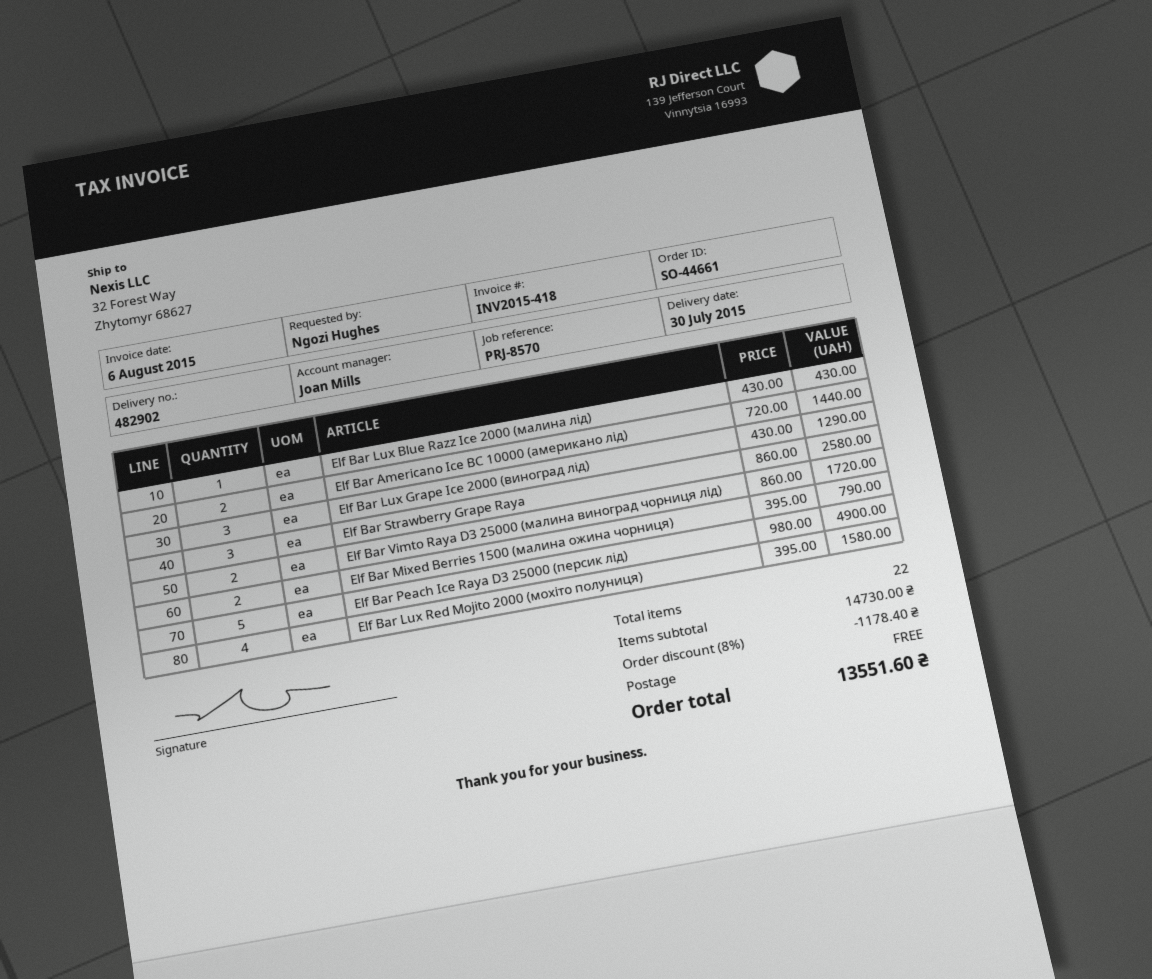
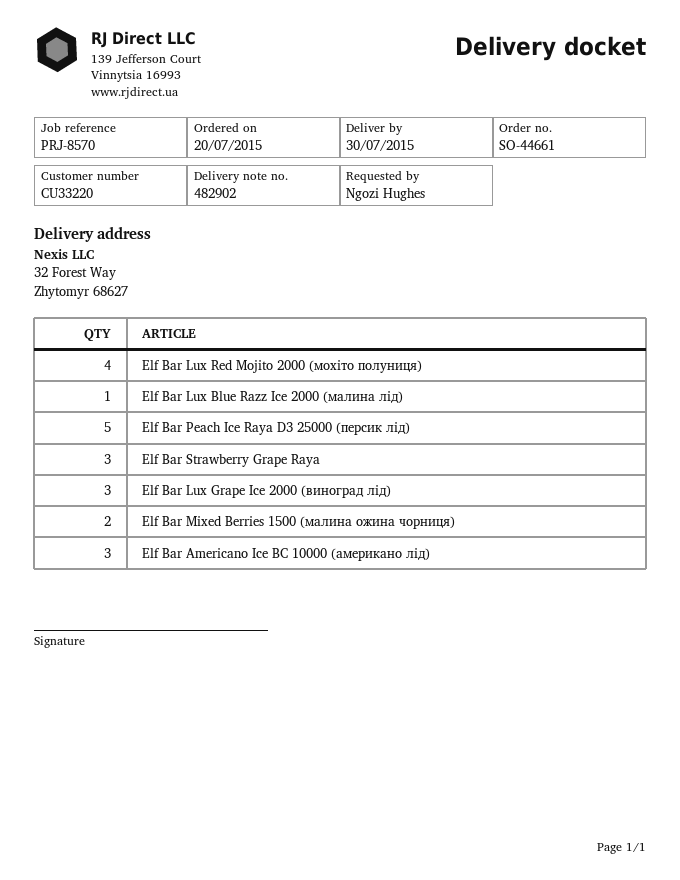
Elf Bar Americano Ice BC 10000 (американо лід): 2 -> 3
Elf Bar Vimto Raya D3 25000 (малина виноград чорниця лід): 2 -> none

